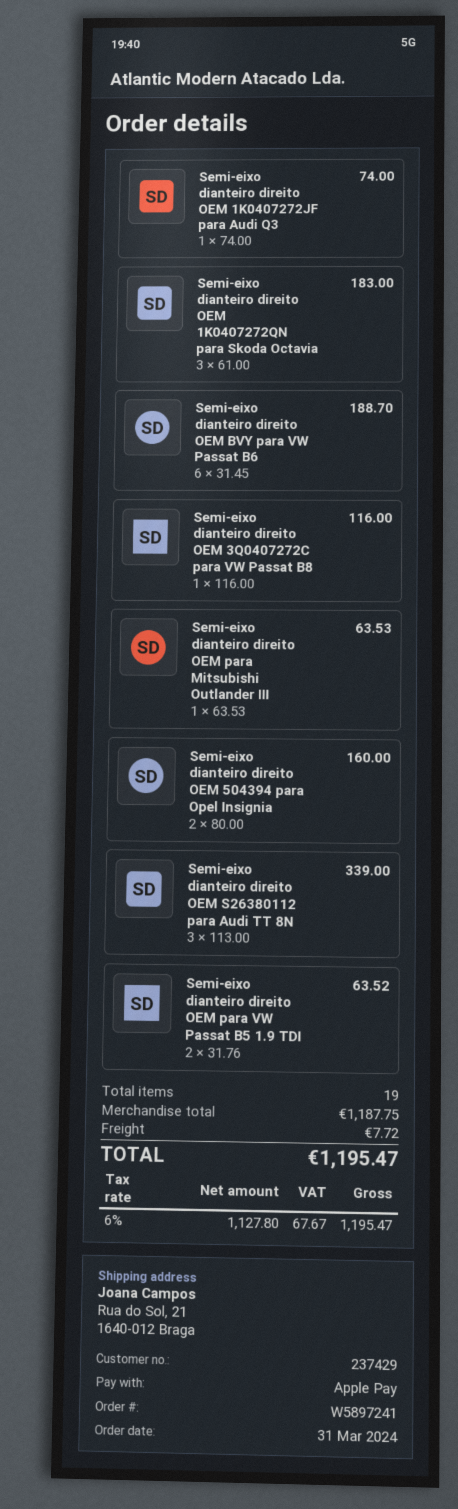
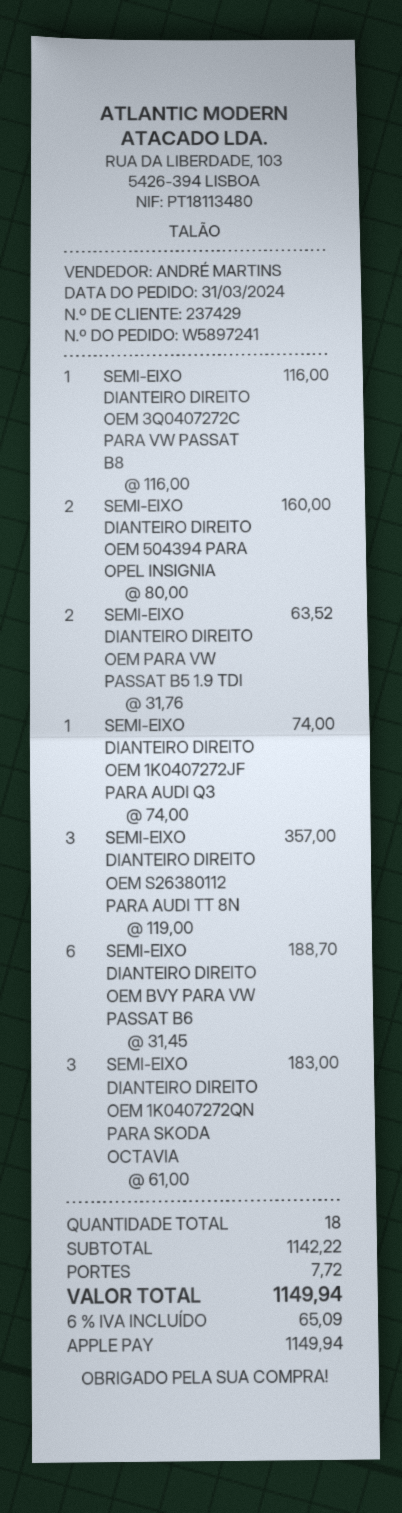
Semi-eixo dianteiro direito OEM para Mitsubishi Outlander III: 1 x 63.53 = 63.53 -> none
Semi-eixo dianteiro direito OEM S26380112 para Audi TT 8N: 3 x 113.00 = 339.00 -> 3 x 119.00 = 357.00
total quantity: 19 -> 18
subtotal: 1187.75 -> 1142.22
tax: 6% = 67.67 -> 6% = 65.09
total: 1195.47 -> 1149.94

